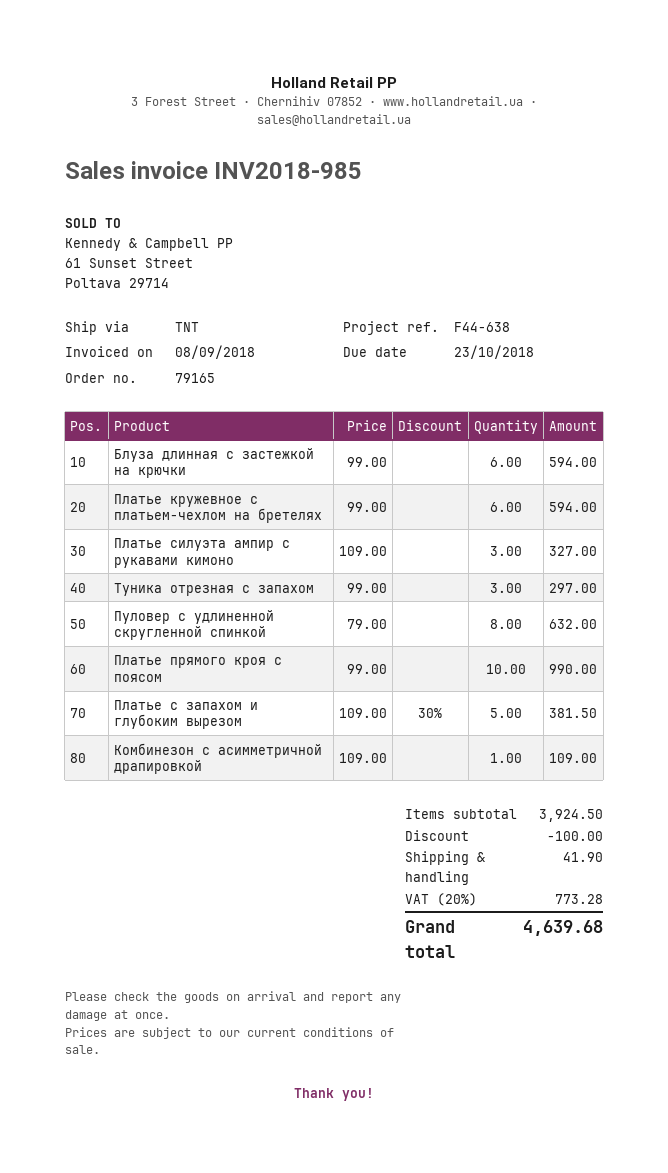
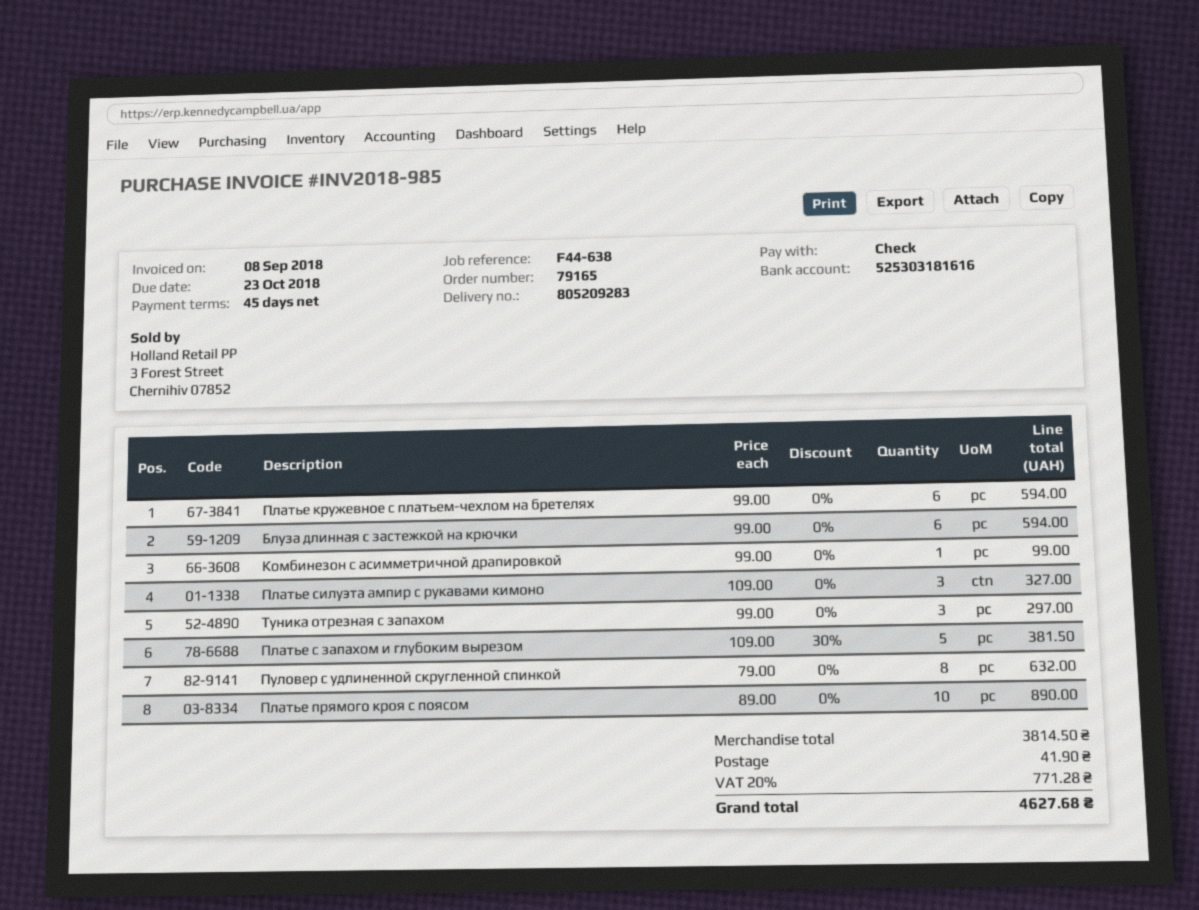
Платье прямого кроя с поясом: 10 x 99.00 = 990.00 -> 10 x 89.00 = 890.00
Комбинезон с асимметричной драпировкой: 1 x 109.00 = 109.00 -> 1 x 99.00 = 99.00
subtotal: 3924.50 -> 3814.50
discount: 100.00 -> none
tax: 20% = 773.28 -> 20% = 771.28
total: 4639.68 -> 4627.68

